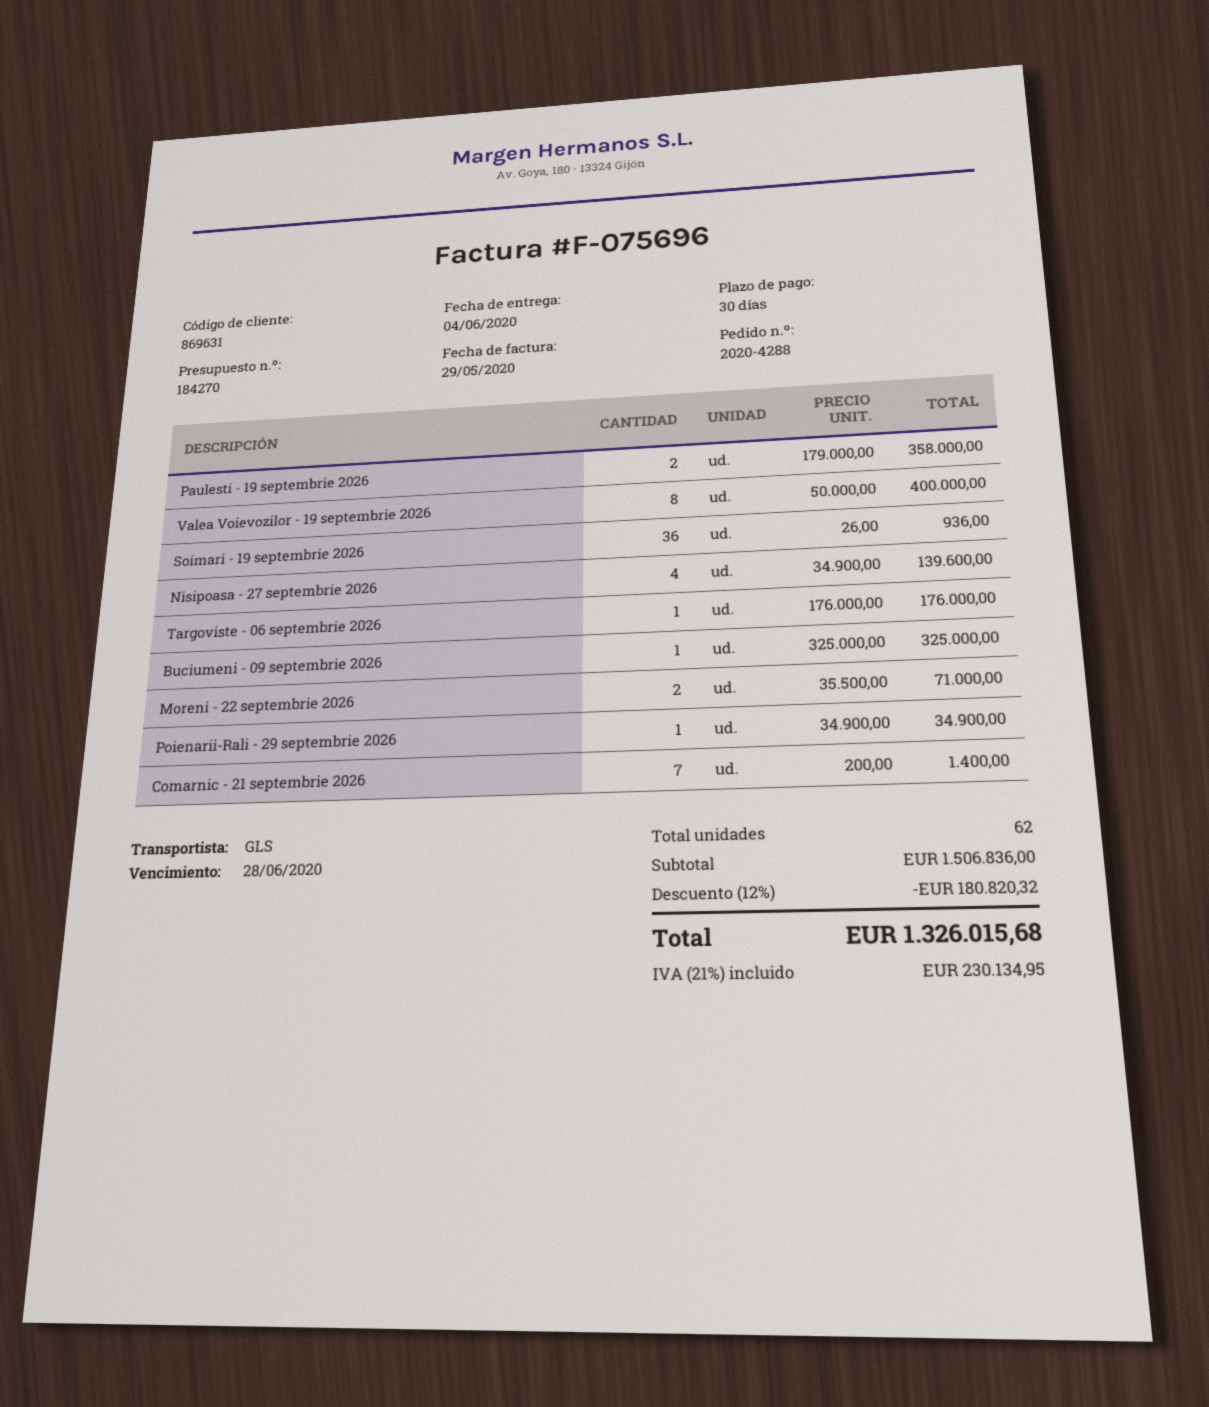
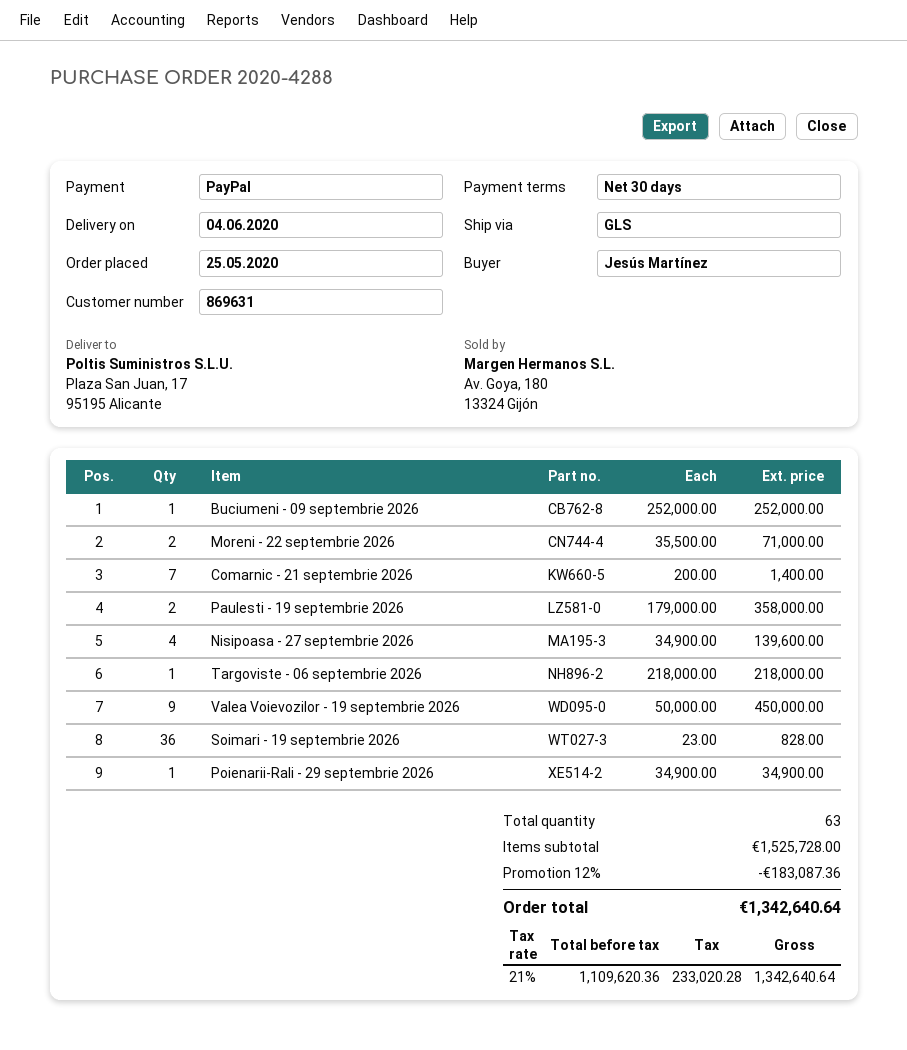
Valea Voievozilor - 19 septembrie 2026: 8 x 50000.00 = 400000.00 -> 9 x 50000.00 = 450000.00
Soimari - 19 septembrie 2026: 36 x 26.00 = 936.00 -> 36 x 23.00 = 828.00
Targoviste - 06 septembrie 2026: 1 x 176000.00 = 176000.00 -> 1 x 218000.00 = 218000.00
Buciumeni - 09 septembrie 2026: 1 x 325000.00 = 325000.00 -> 1 x 252000.00 = 252000.00
total quantity: 62 -> 63
subtotal: 1506836.00 -> 1525728.00
discount: 12% = 180820.32 -> 12% = 183087.36
tax: 21% = 230134.95 -> 21% = 233020.28
total: 1326015.68 -> 1342640.64

